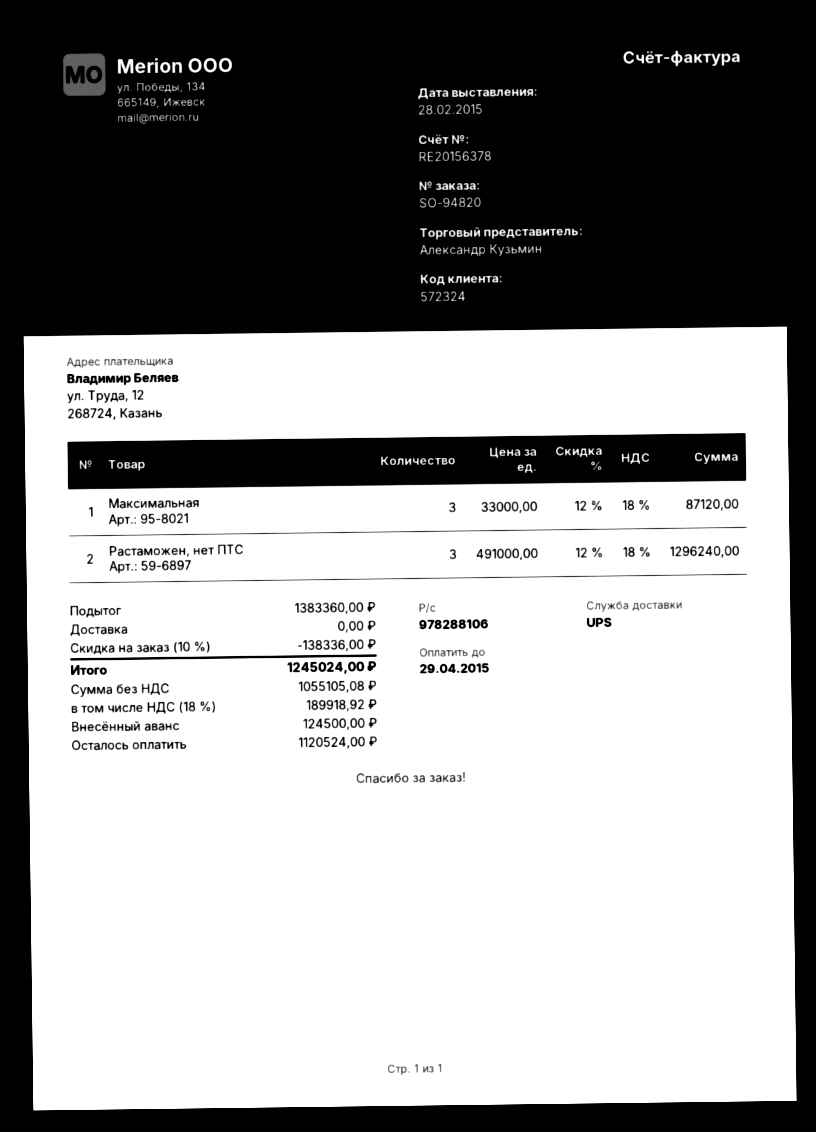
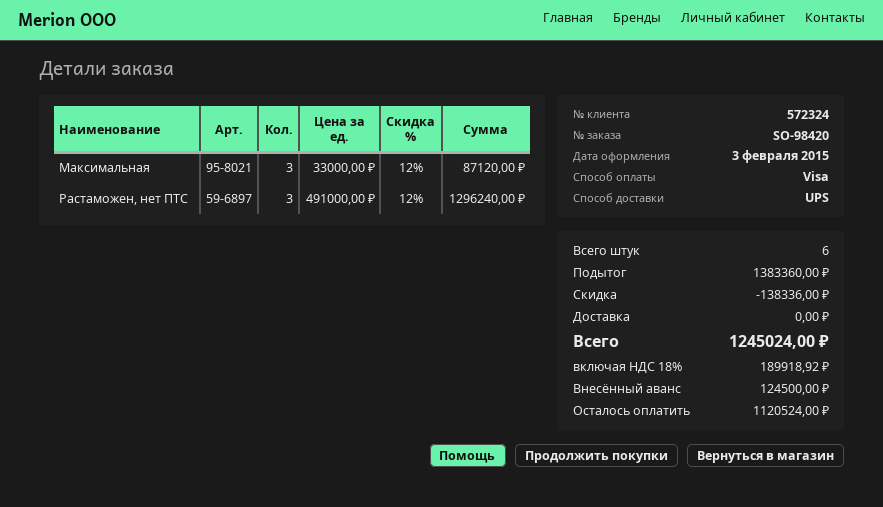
order number: SO-94820 -> SO-98420

